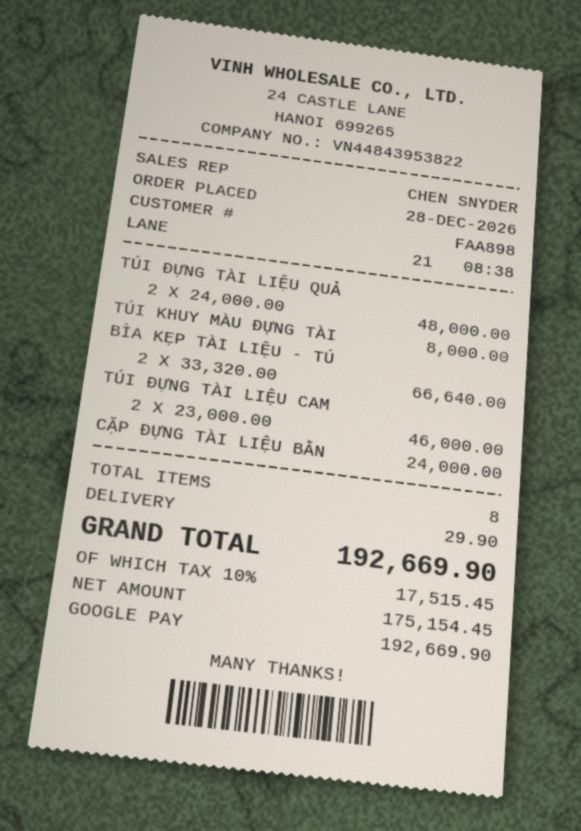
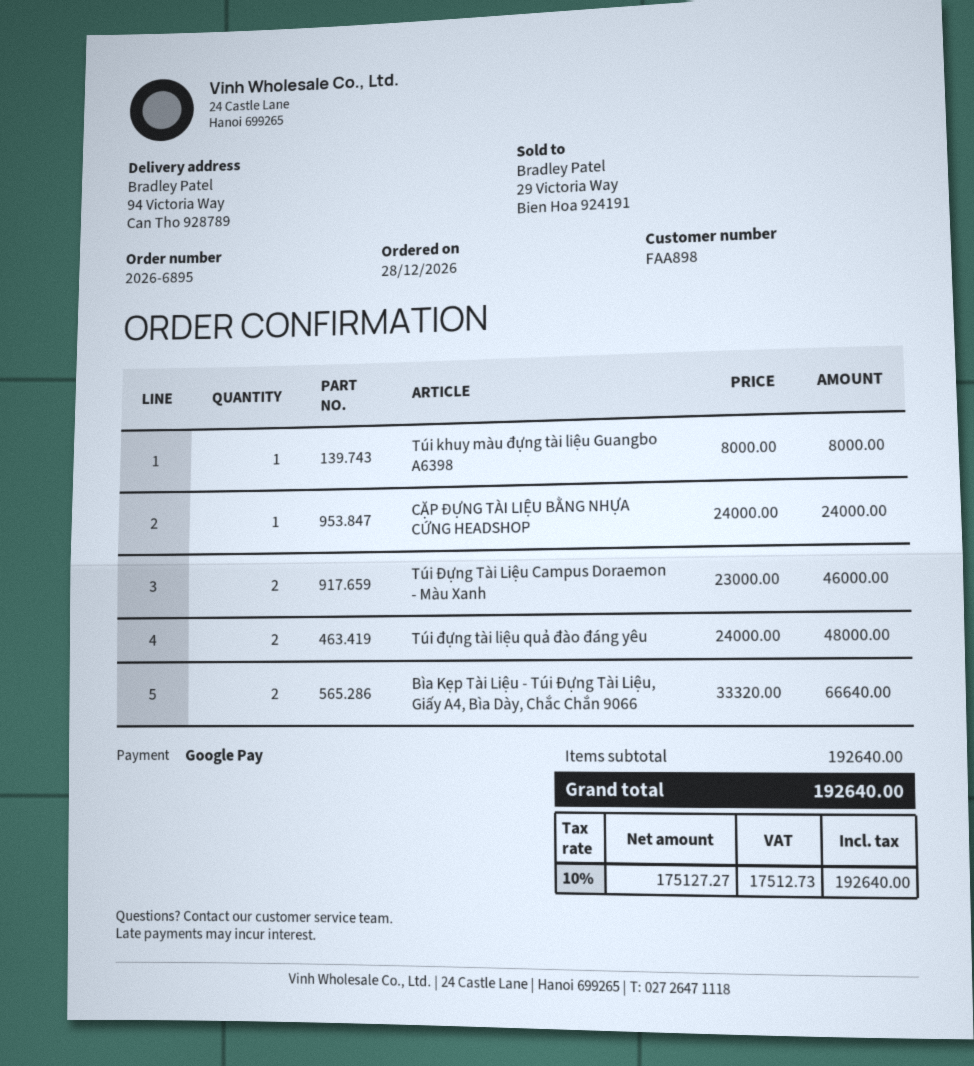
shipping: 29.90 -> none
net: 175154.45 -> 175127.27
tax: 10% = 17515.45 -> 10% = 17512.73
total: 192669.90 -> 192640.00

